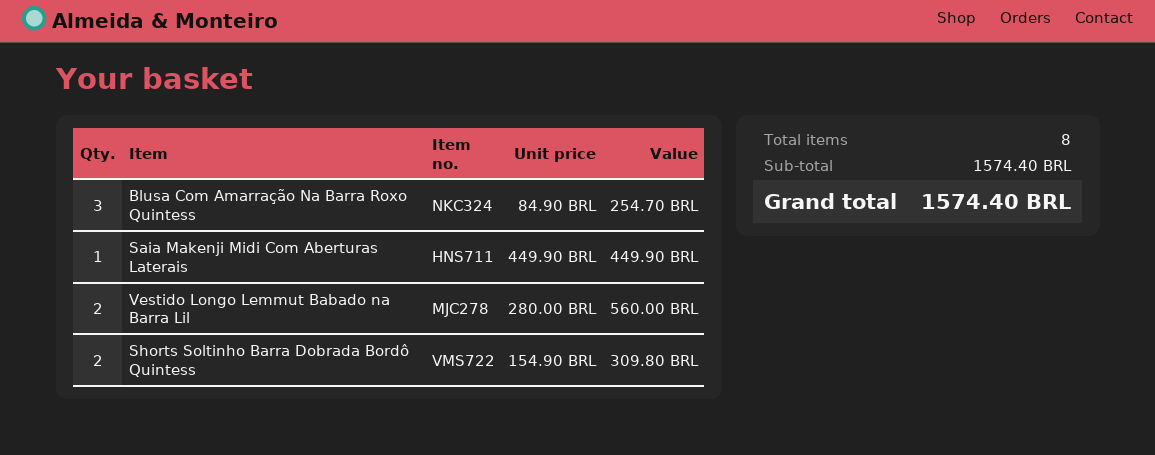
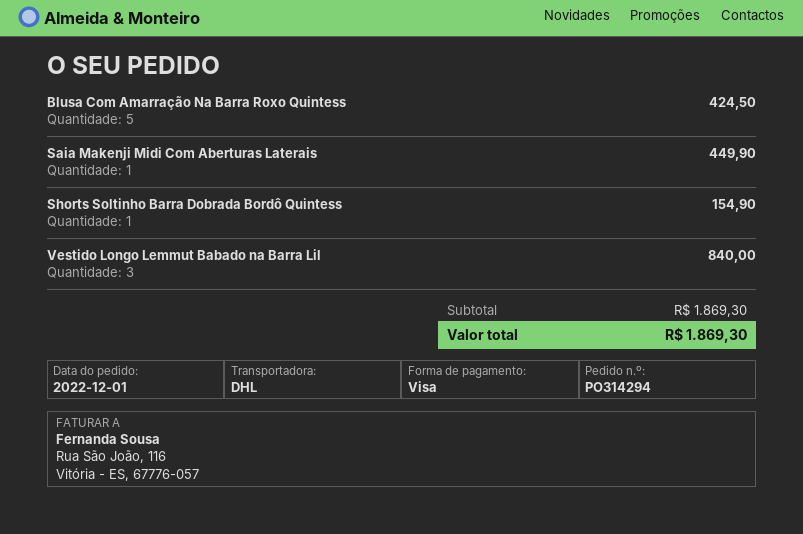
Blusa Com Amarração Na Barra Roxo Quintess: 3 for 254.70 -> 5 for 424.50
Vestido Longo Lemmut Babado na Barra Lil: 2 for 560.00 -> 3 for 840.00
Shorts Soltinho Barra Dobrada Bordô Quintess: 2 for 309.80 -> 1 for 154.90
subtotal: 1574.40 -> 1869.30
total: 1574.40 -> 1869.30

